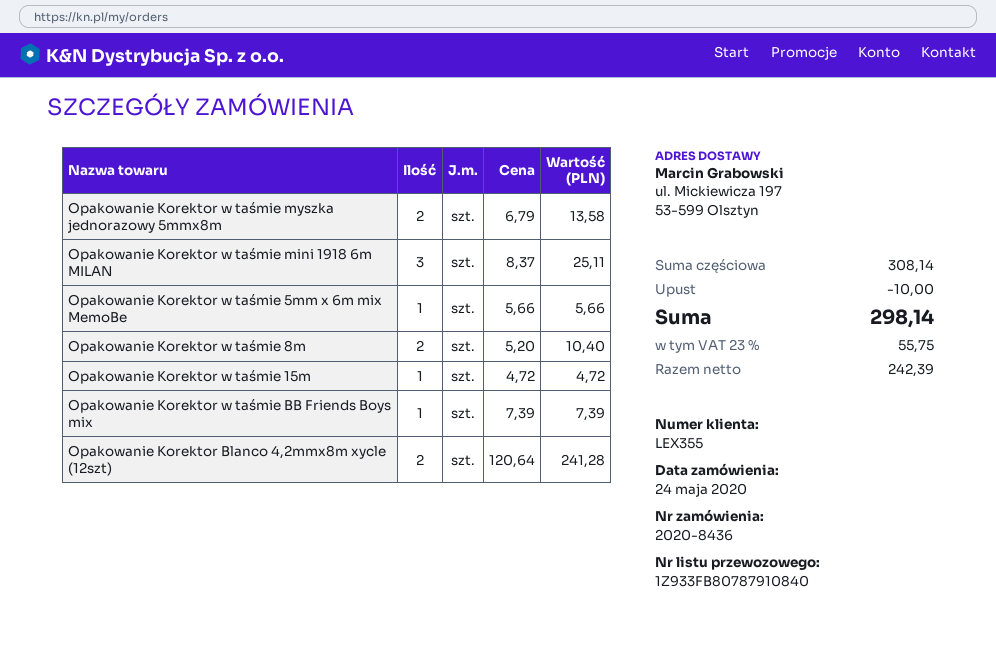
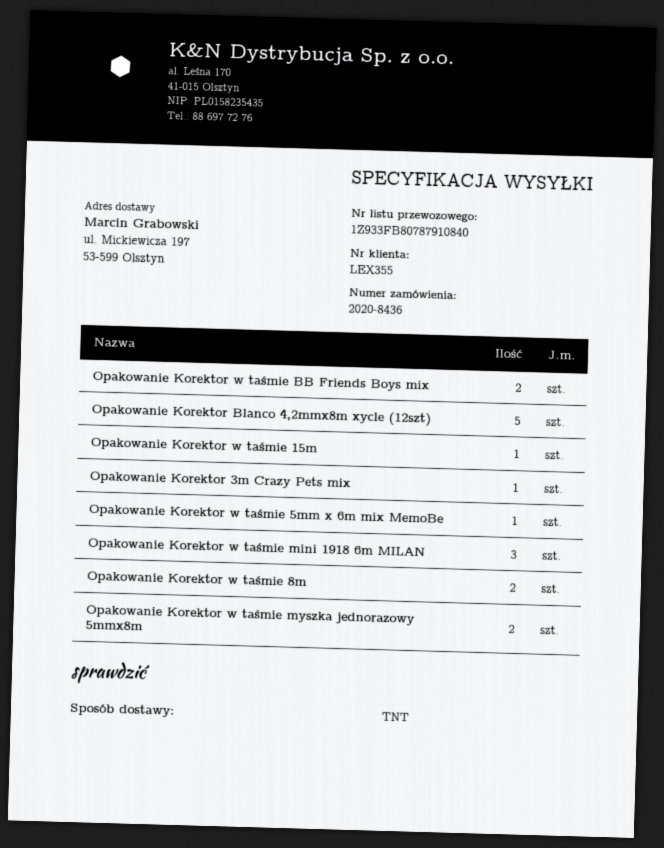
Opakowanie Korektor w taśmie BB Friends Boys mix: 1 -> 2
Opakowanie Korektor Blanco 4,2mmx8m xycle (12szt): 2 -> 5
Opakowanie Korektor 3m Crazy Pets mix: none -> 1

